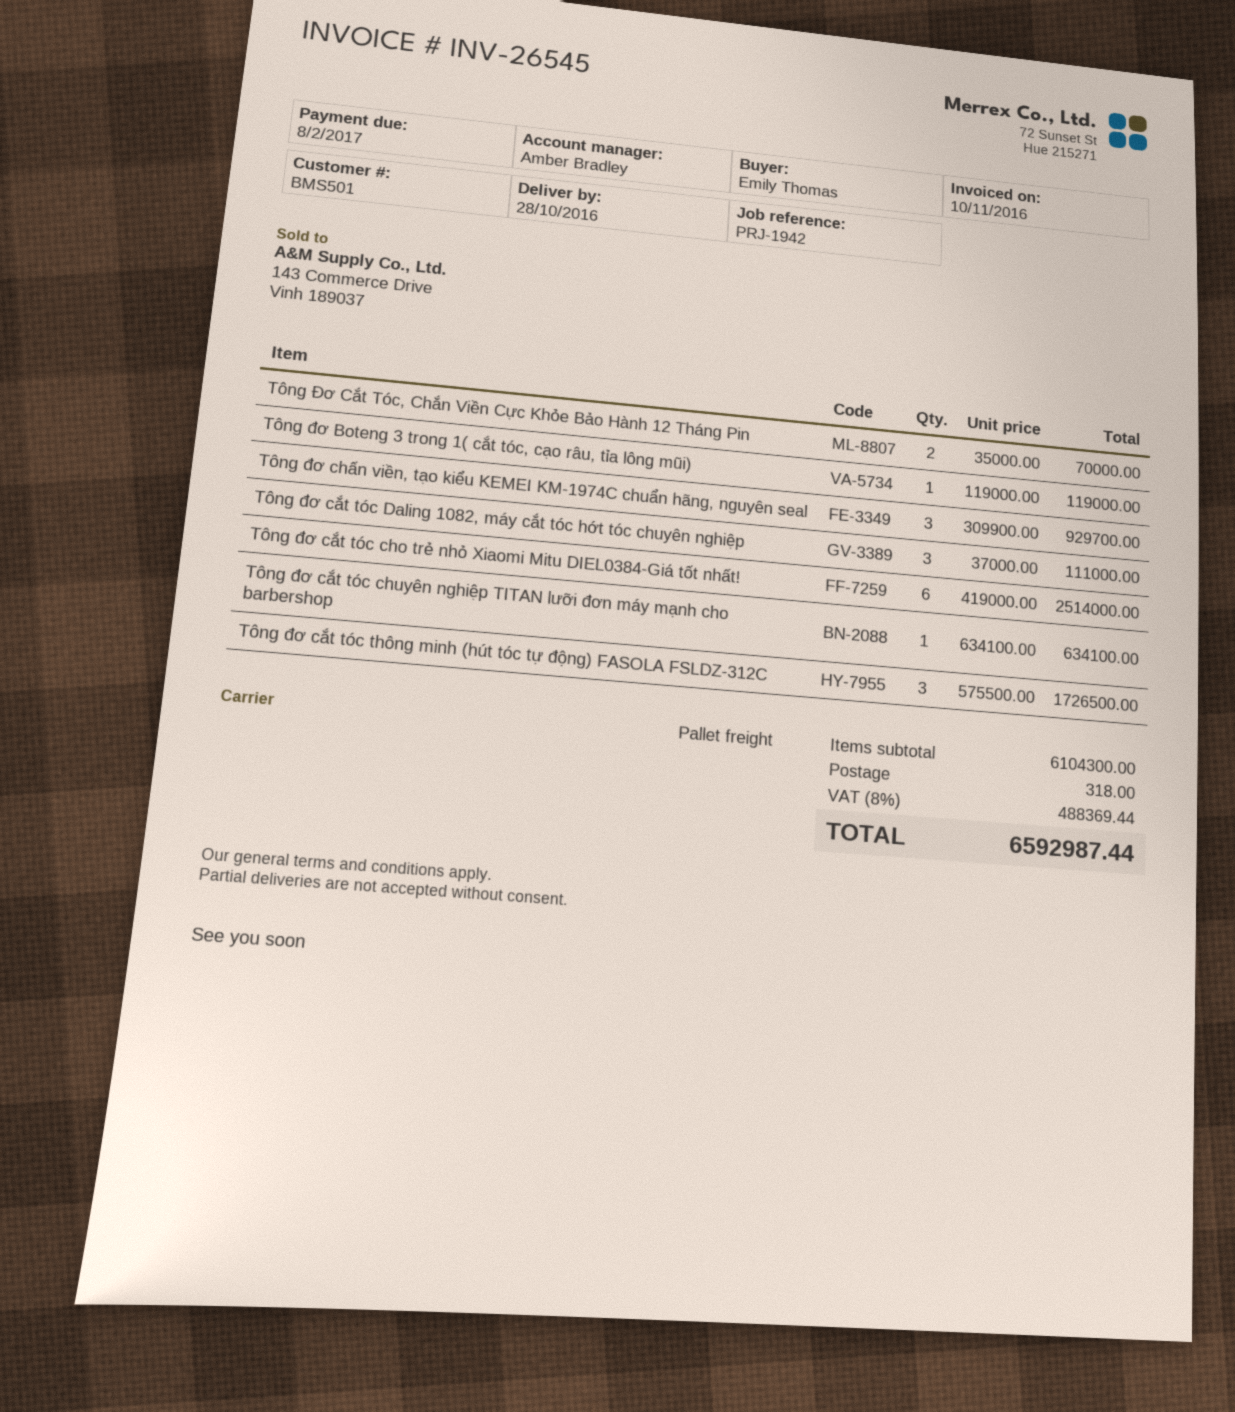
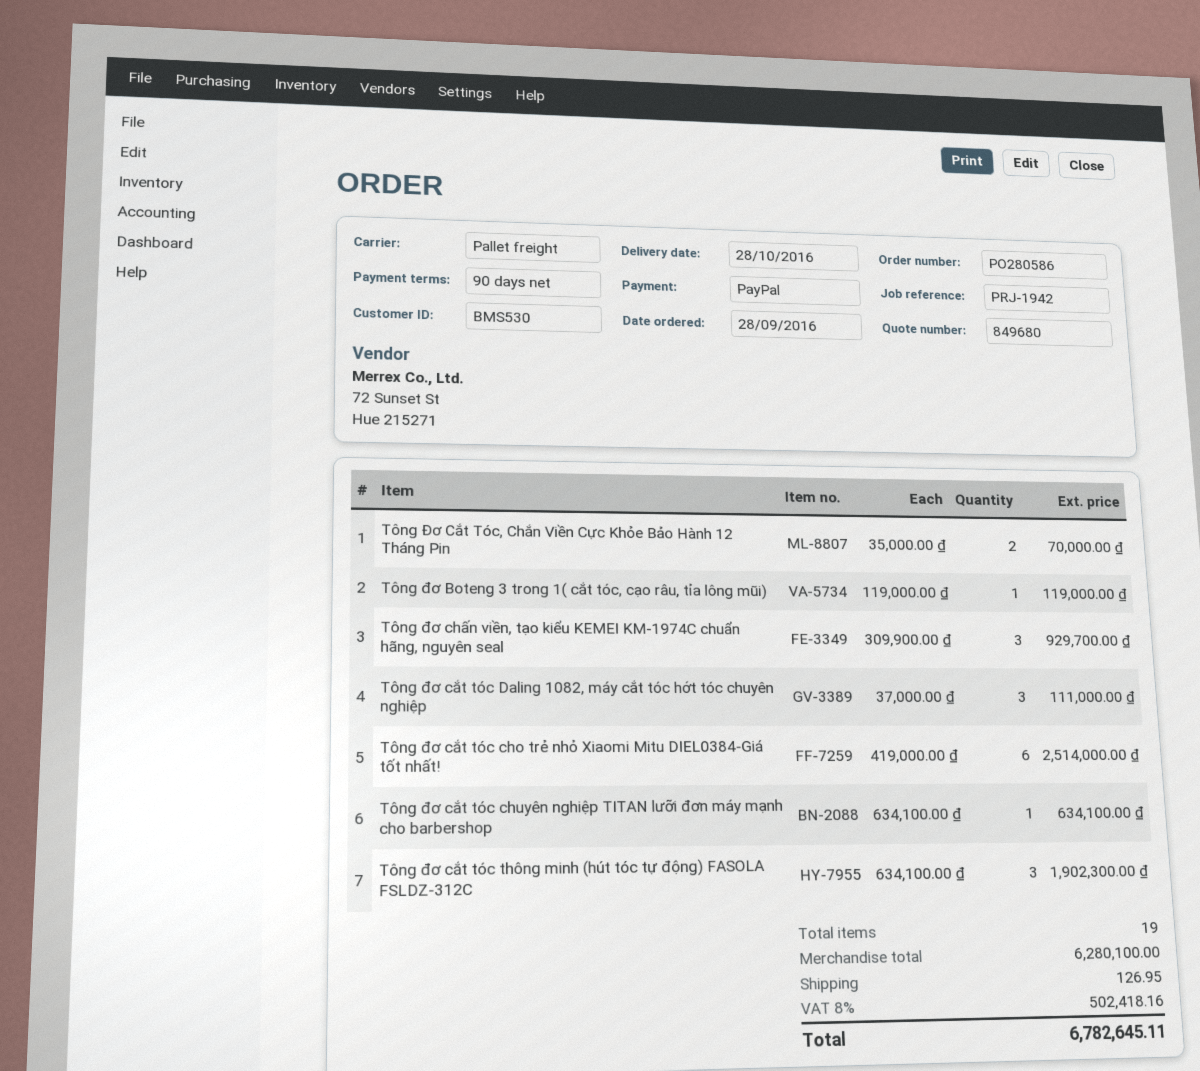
customer number: BMS501 -> BMS530
Tông đơ cắt tóc thông minh (hút tóc tự động) FASOLA FSLDZ-312C: 3 x 575500.00 = 1726500.00 -> 3 x 634100.00 = 1902300.00
subtotal: 6104300.00 -> 6280100.00
shipping: 318.00 -> 126.95
tax: 8% = 488369.44 -> 8% = 502418.16
total: 6592987.44 -> 6782645.11

